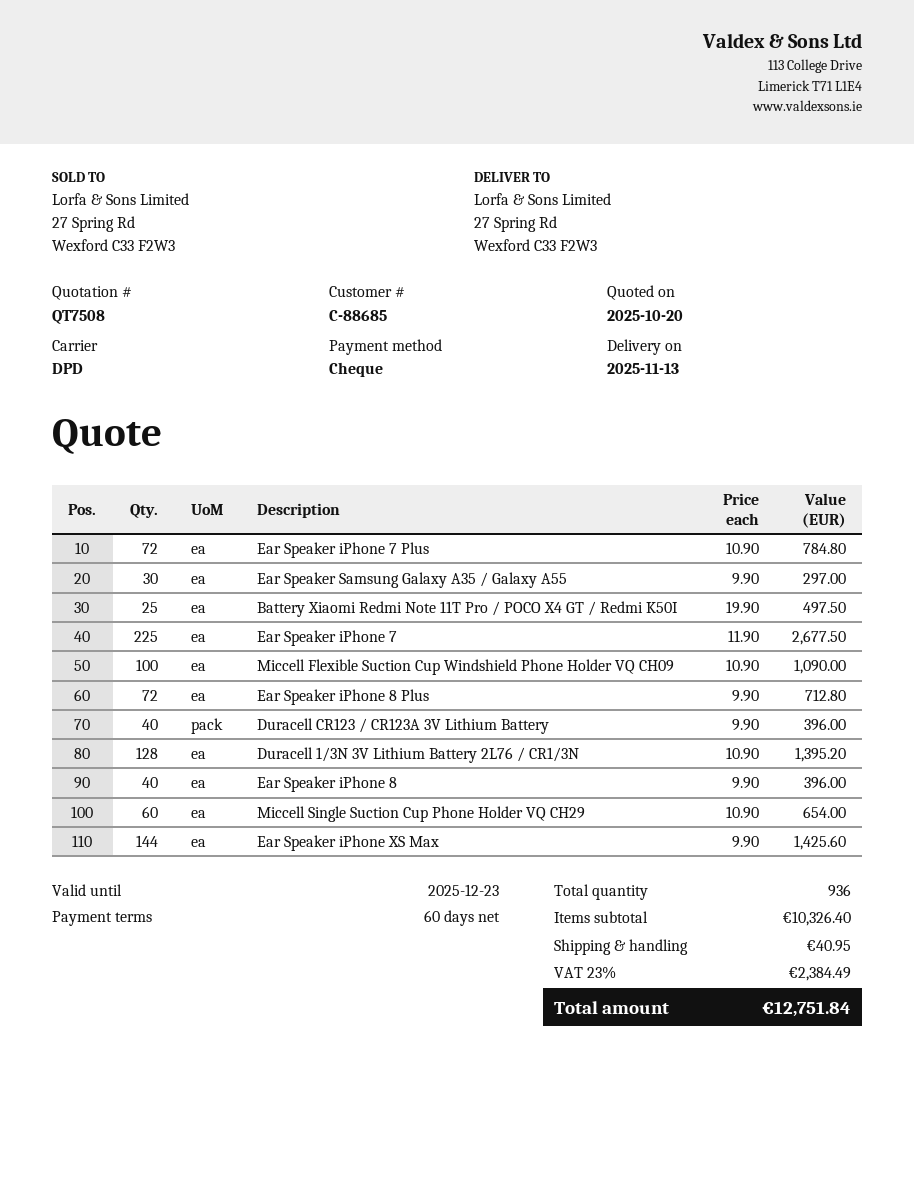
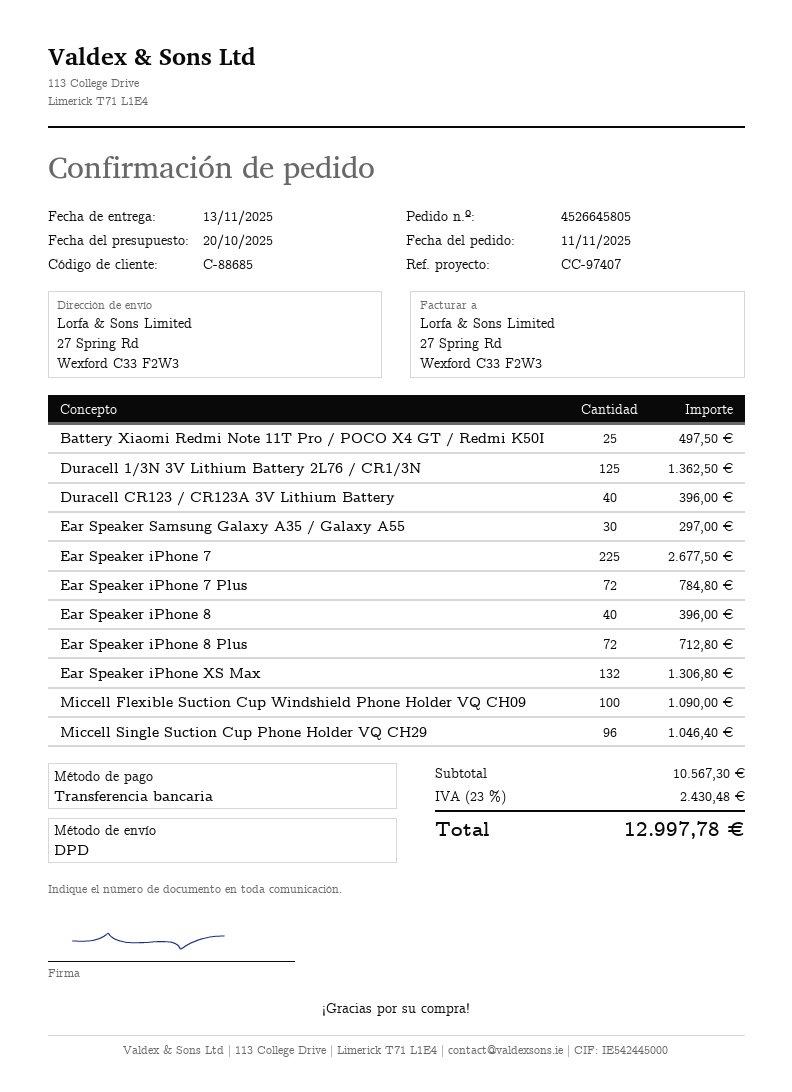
payment method: cheque -> bank transfer
Duracell 1/3N 3V Lithium Battery 2L76 / CR1/3N: 128 for 1395.20 -> 125 for 1362.50
Miccell Single Suction Cup Phone Holder VQ CH29: 60 for 654.00 -> 96 for 1046.40
Ear Speaker iPhone XS Max: 144 for 1425.60 -> 132 for 1306.80
subtotal: 10326.40 -> 10567.30
shipping: 40.95 -> none
tax: 23% = 2384.49 -> 23% = 2430.48
total: 12751.84 -> 12997.78

